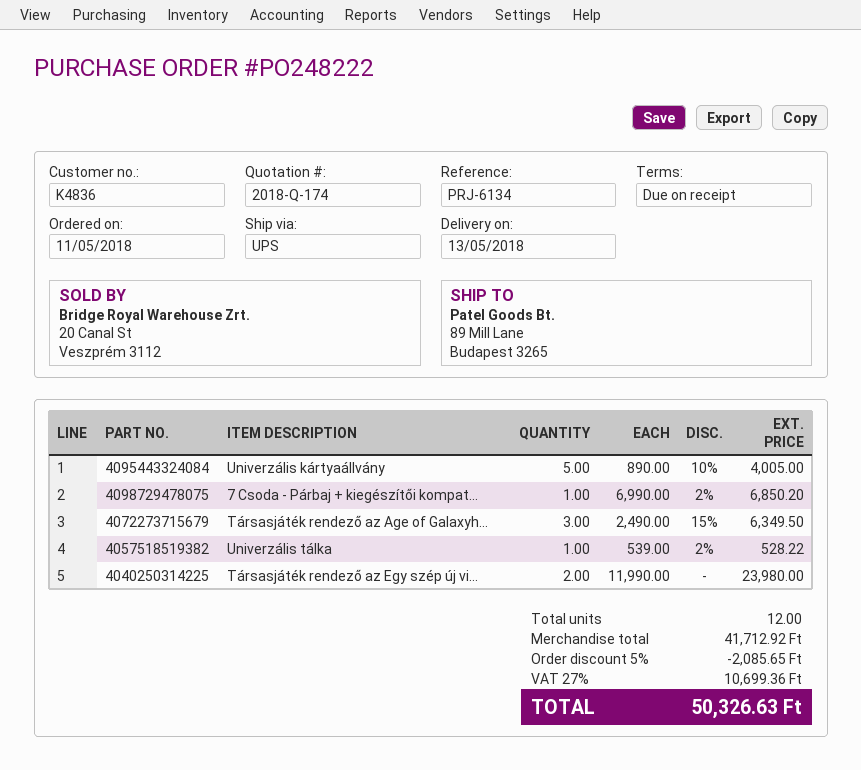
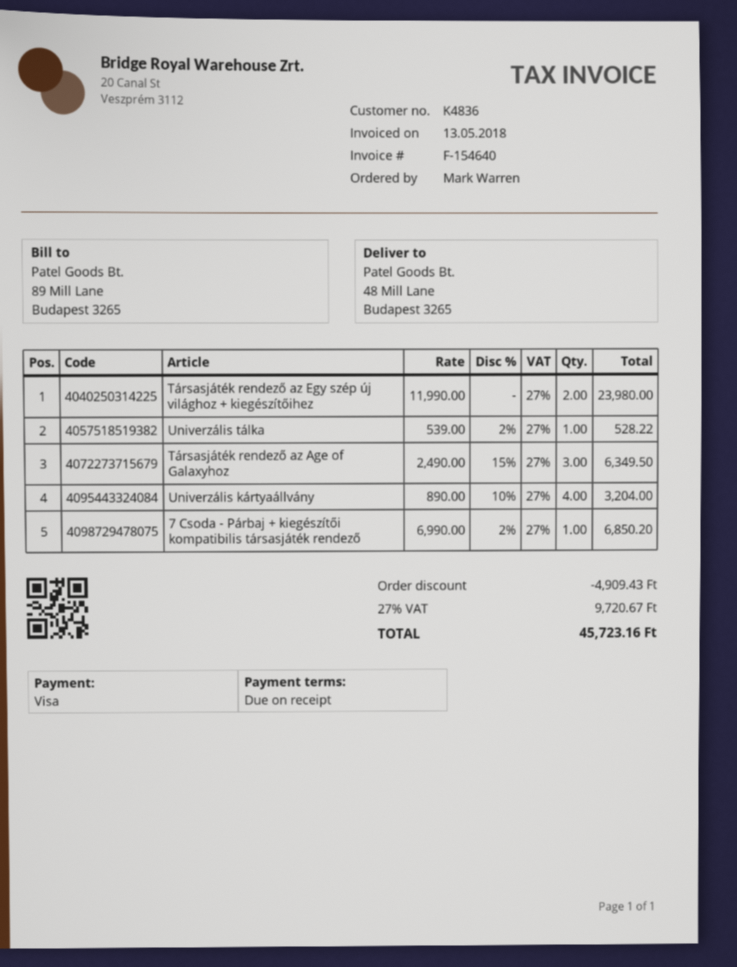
ship to: 89 Mill Lane, Budapest 3265 -> 48 Mill Lane, Budapest 3265
Univerzális kártyaállvány: 5 x 890.00 - 10% = 4005.00 -> 4 x 890.00 - 10% = 3204.00
discount: 2085.65 -> 4909.43
tax: 27% = 10699.36 -> 27% = 9720.67
total: 50326.63 -> 45723.16

